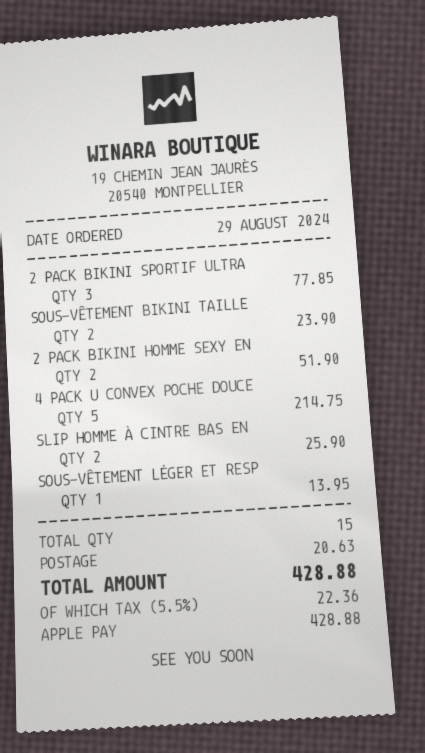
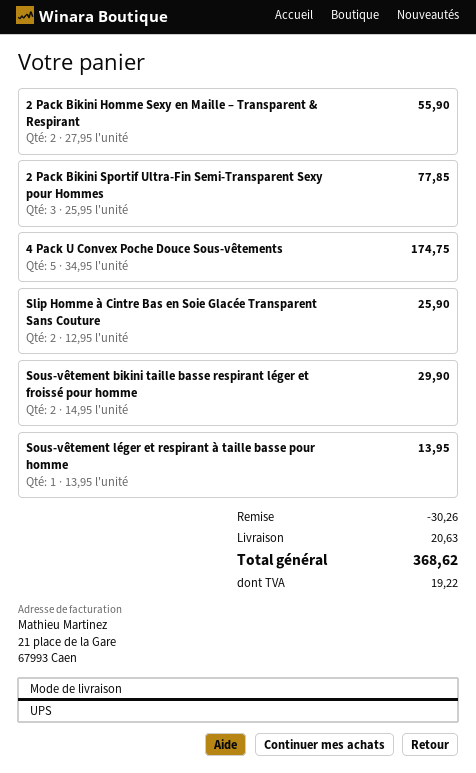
SOUS-VÊTEMENT BIKINI TAILLE: 2 for 23.90 -> 2 for 29.90
2 PACK BIKINI HOMME SEXY EN: 2 for 51.90 -> 2 for 55.90
4 PACK U CONVEX POCHE DOUCE: 5 for 214.75 -> 5 for 174.75
discount: none -> 30.26
tax: 22.36 -> 19.22
total: 428.88 -> 368.62

